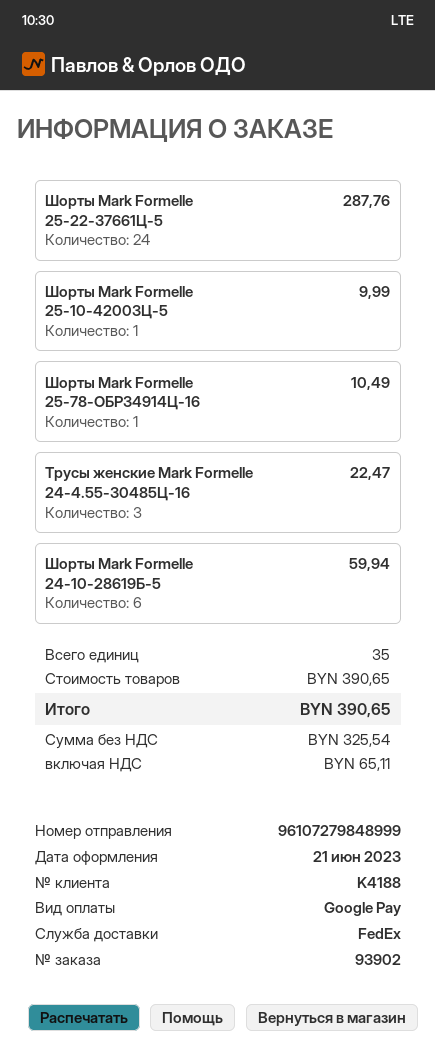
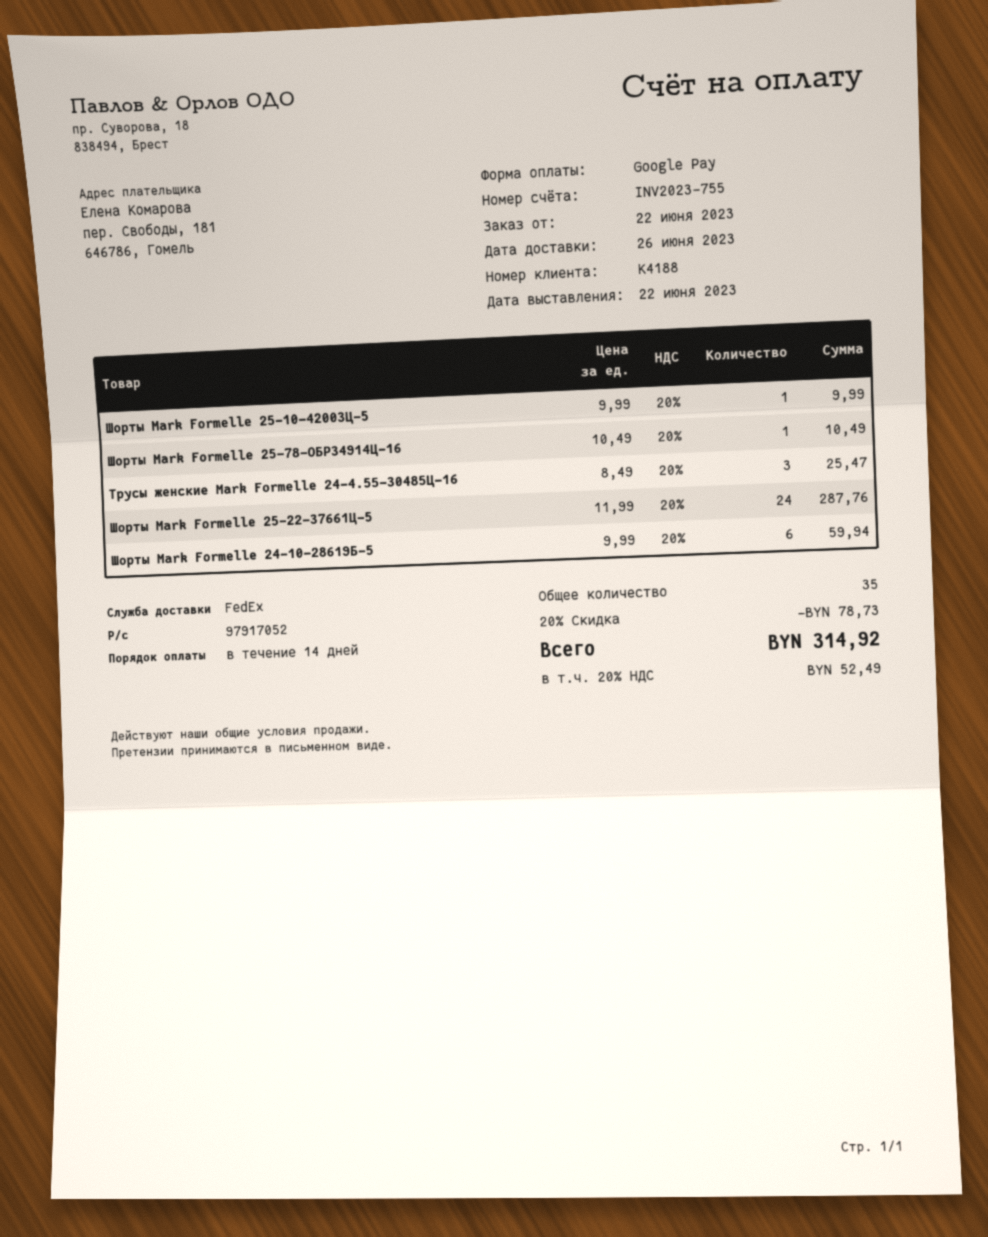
order date: 2023-06-21 -> 2023-06-22
Трусы женские Mark Formelle 24-4.55-30485Ц-16: 3 for 22.47 -> 3 for 25.47
discount: none -> 20% = 78.73
tax: 65.11 -> 52.49
total: 390.65 -> 314.92

